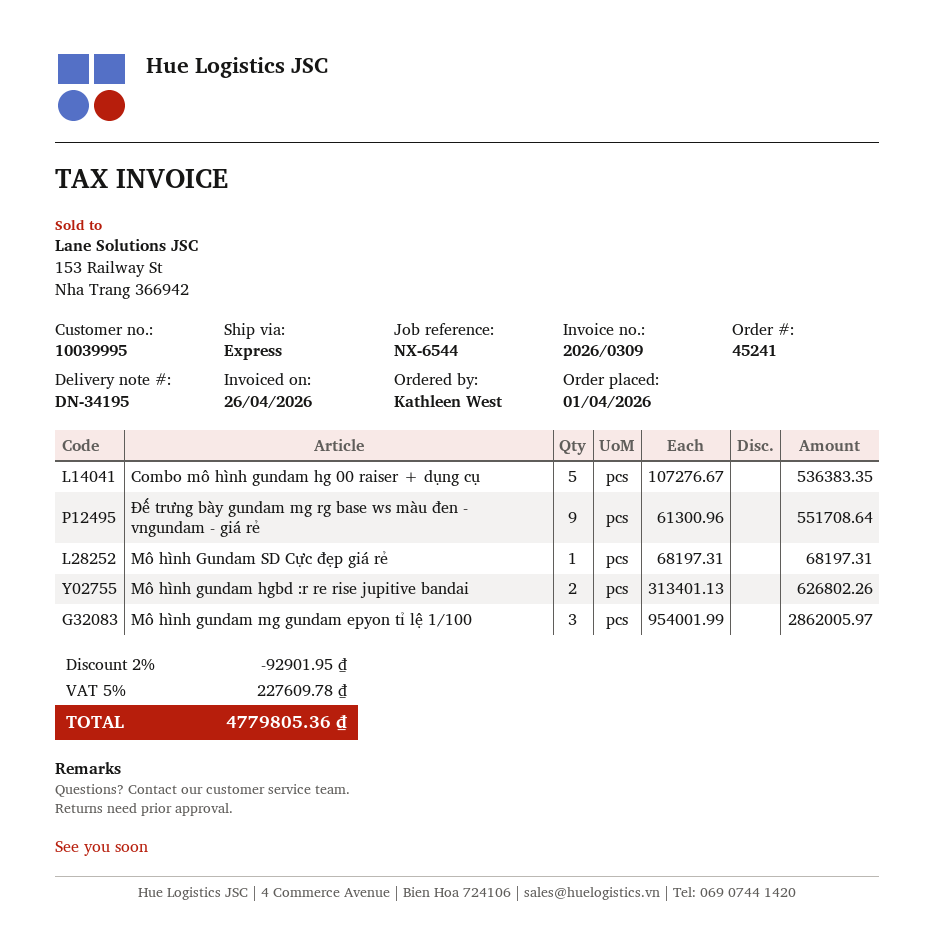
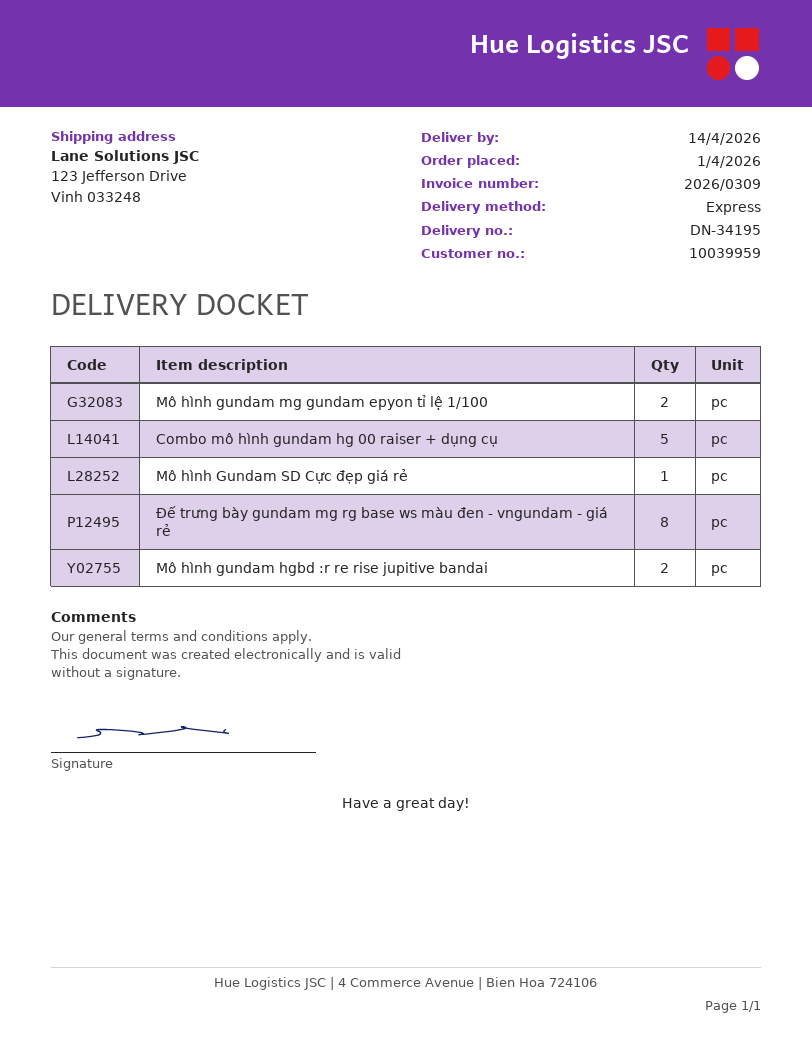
customer number: 10039995 -> 10039959
Đế trưng bày gundam mg rg base ws màu đen - vngundam - giá rẻ: 9 -> 8
Mô hình gundam mg gundam epyon tỉ lệ 1/100: 3 -> 2

